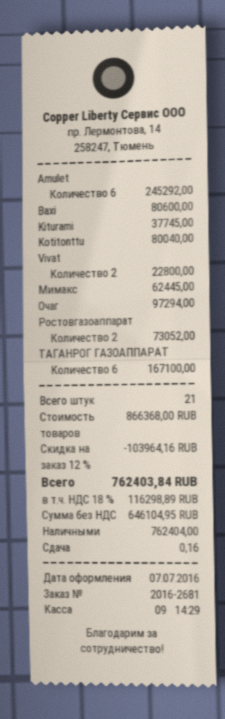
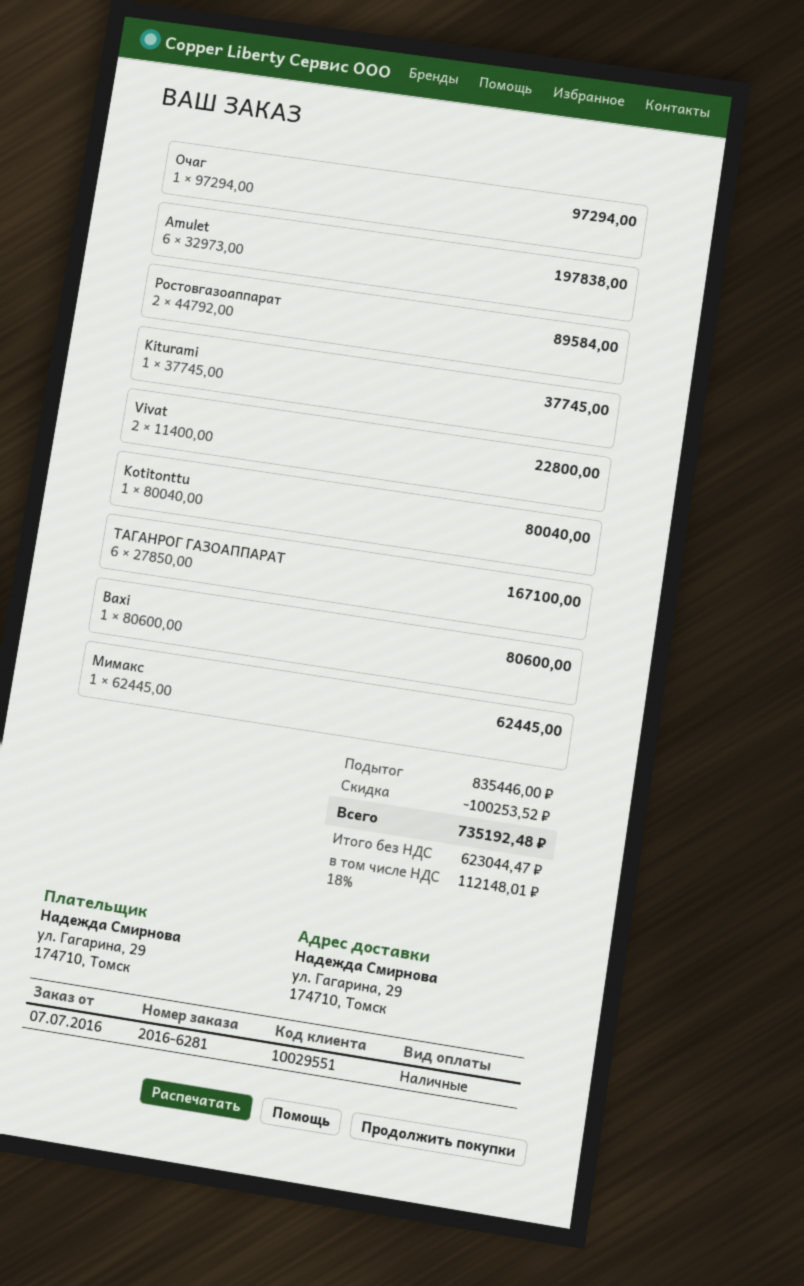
order number: 2016-2681 -> 2016-6281
Amulet: 6 for 245292.00 -> 6 for 197838.00
Ростовгазоаппарат: 2 for 73052.00 -> 2 for 89584.00
subtotal: 866368.00 -> 835446.00
discount: 103964.16 -> 100253.52
net: 646104.95 -> 623044.47
tax: 18% = 116298.89 -> 18% = 112148.01
total: 762403.84 -> 735192.48

